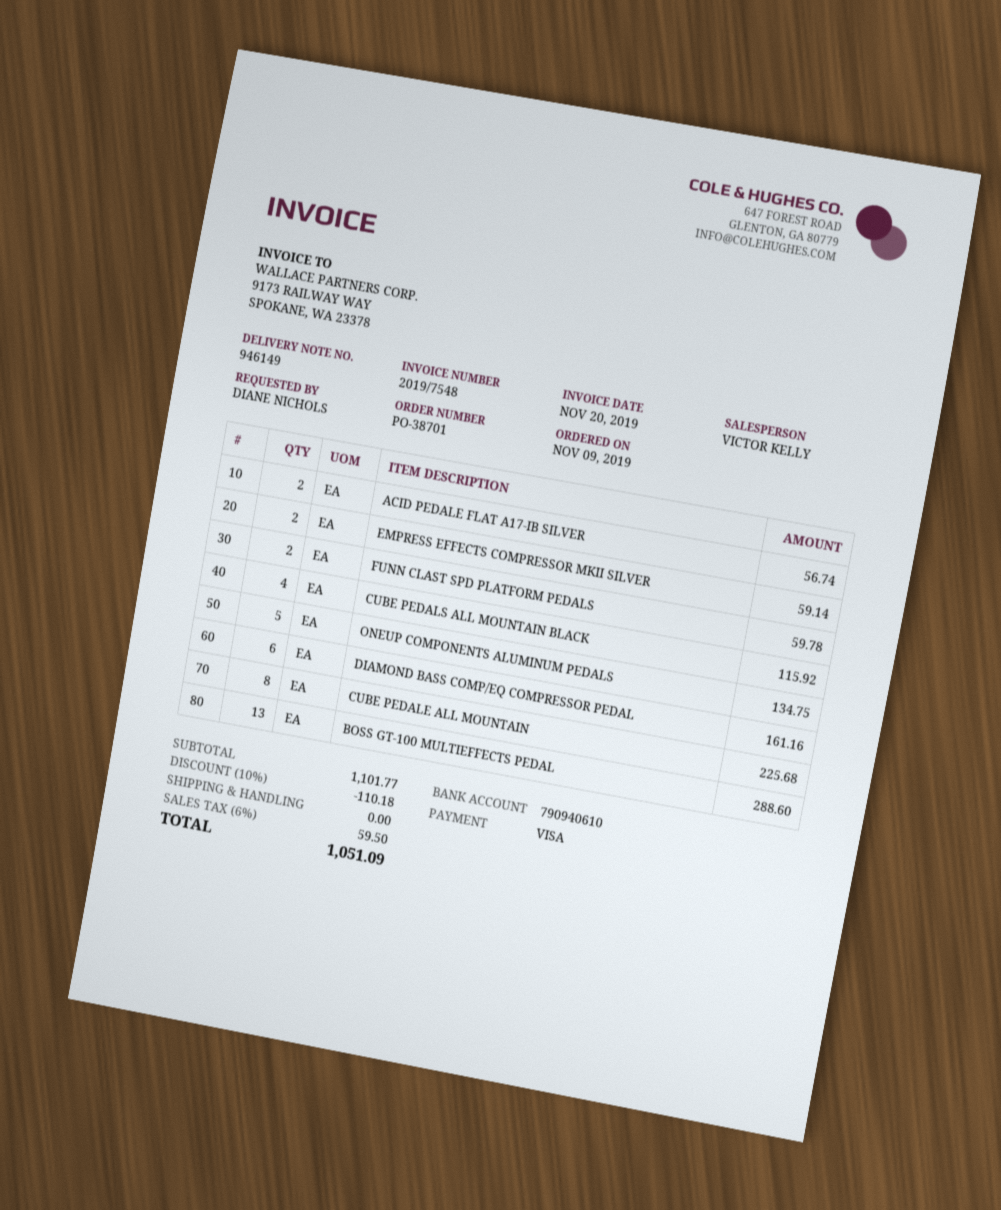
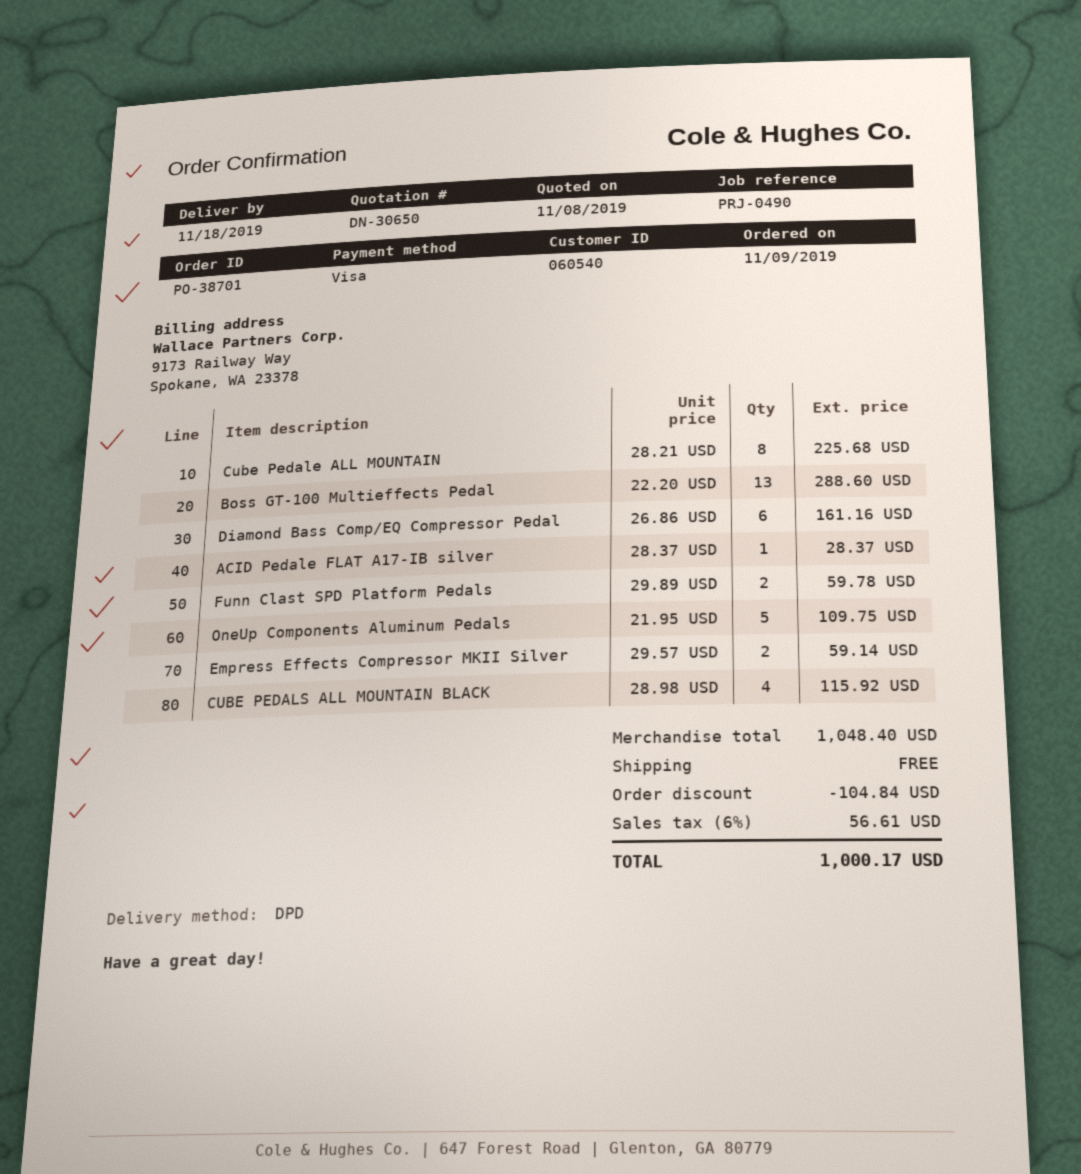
ACID PEDALE FLAT A17-IB SILVER: 2 for 56.74 -> 1 for 28.37
ONEUP COMPONENTS ALUMINUM PEDALS: 5 for 134.75 -> 5 for 109.75
subtotal: 1101.77 -> 1048.40
discount: 110.18 -> 104.84
tax: 6% = 59.50 -> 6% = 56.61
total: 1051.09 -> 1000.17

